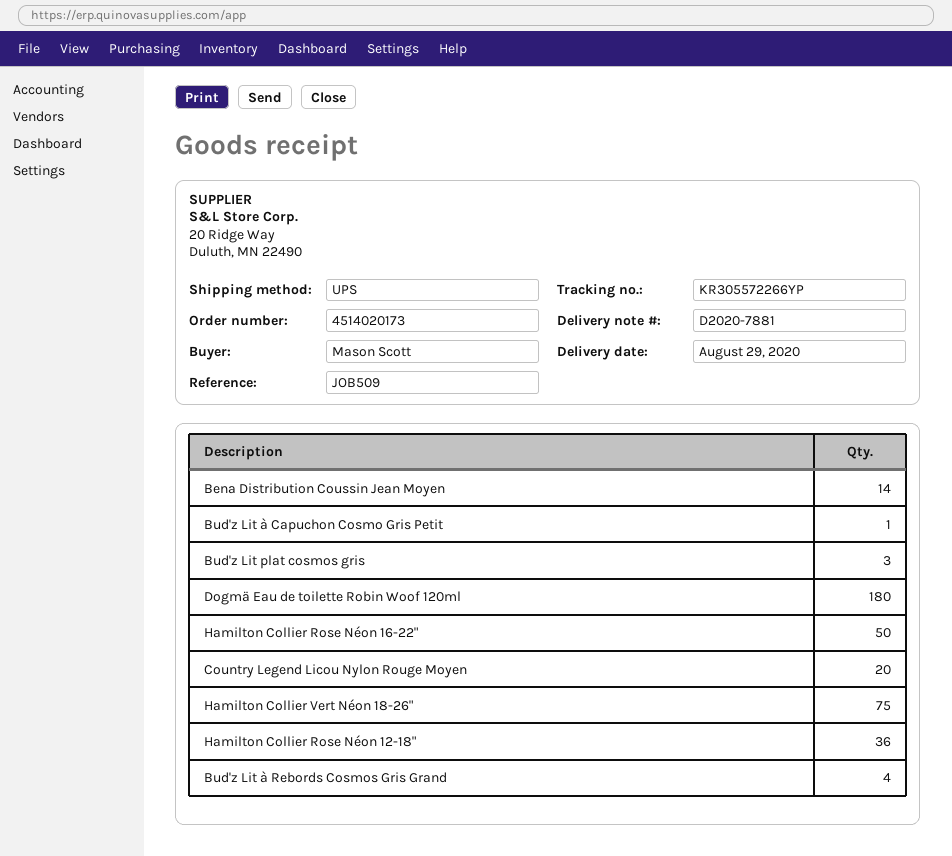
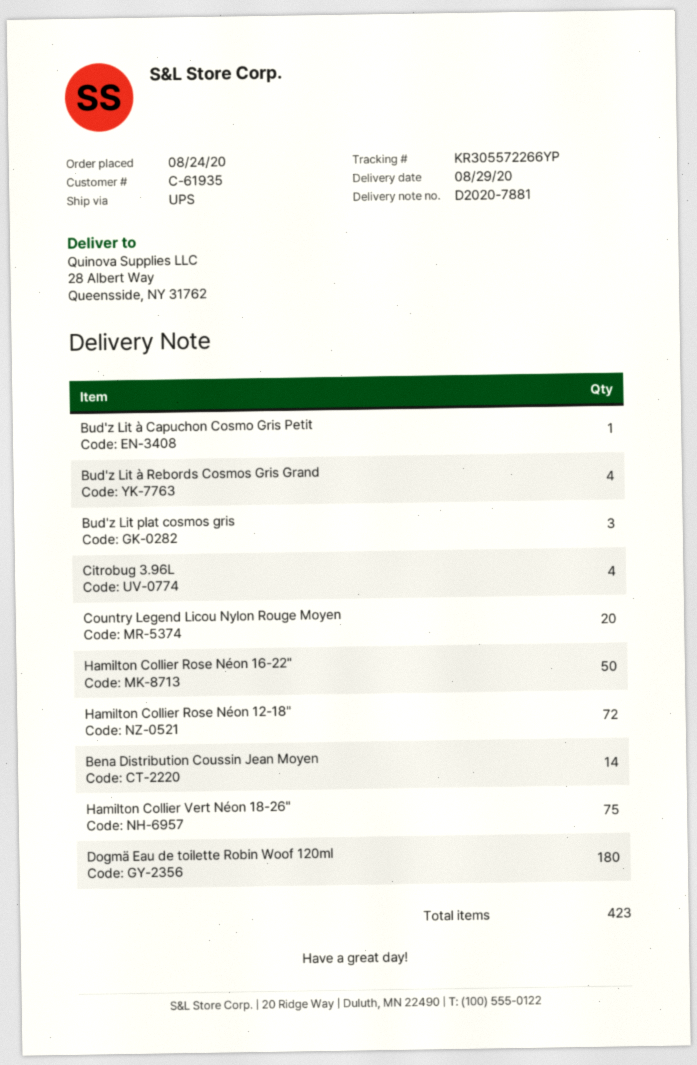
Hamilton Collier Rose Néon 12-18": 36 -> 72
Citrobug 3.96L: none -> 4

